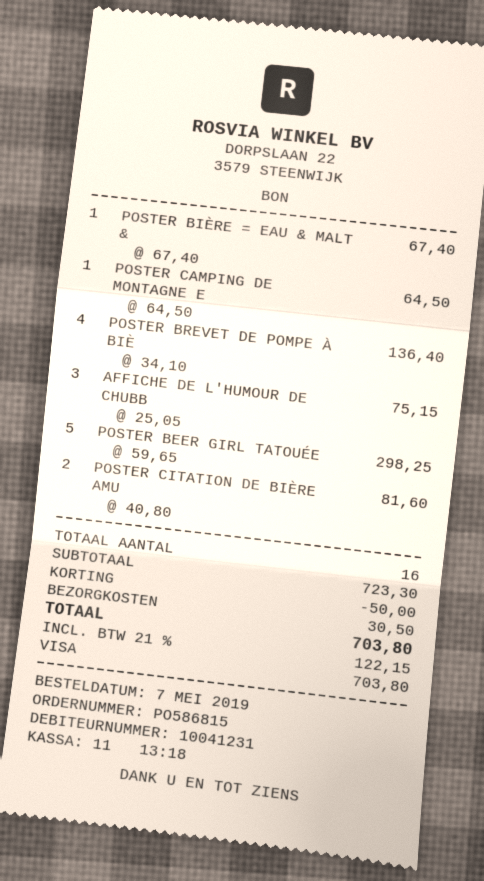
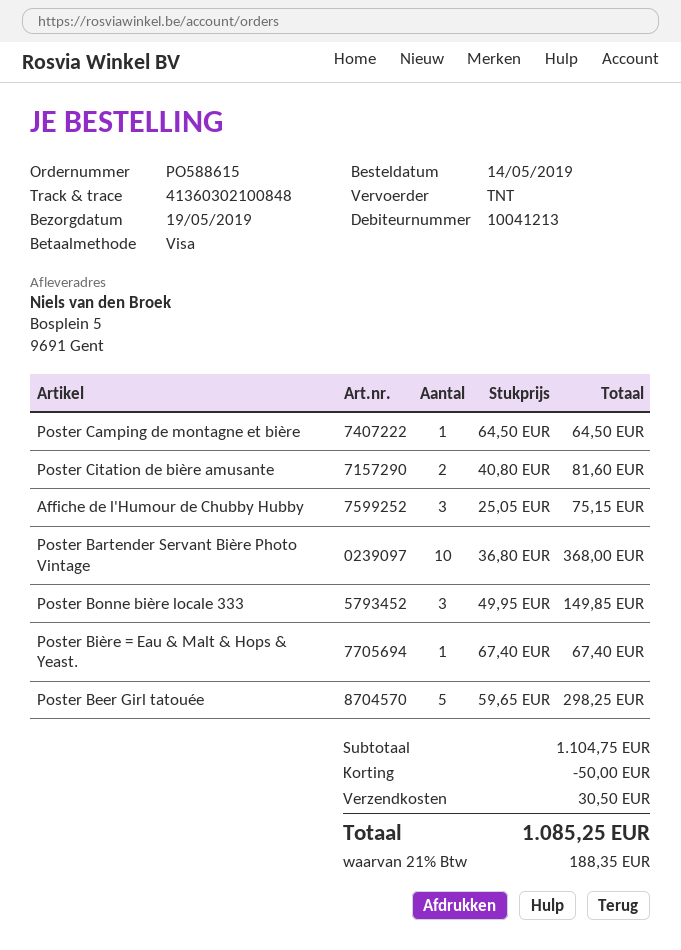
order number: PO586815 -> PO588615
order date: 2019-05-07 -> 2019-05-14
customer number: 10041231 -> 10041213
POSTER BREVET DE POMPE À BIÈ: 4 x 34.10 = 136.40 -> none
Poster Bartender Servant Bière Photo Vintage: none -> 10 x 36.80 = 368.00
Poster Bonne bière locale 333: none -> 3 x 49.95 = 149.85
subtotal: 723.30 -> 1104.75
tax: 21% = 122.15 -> 21% = 188.35
total: 703.80 -> 1085.25

